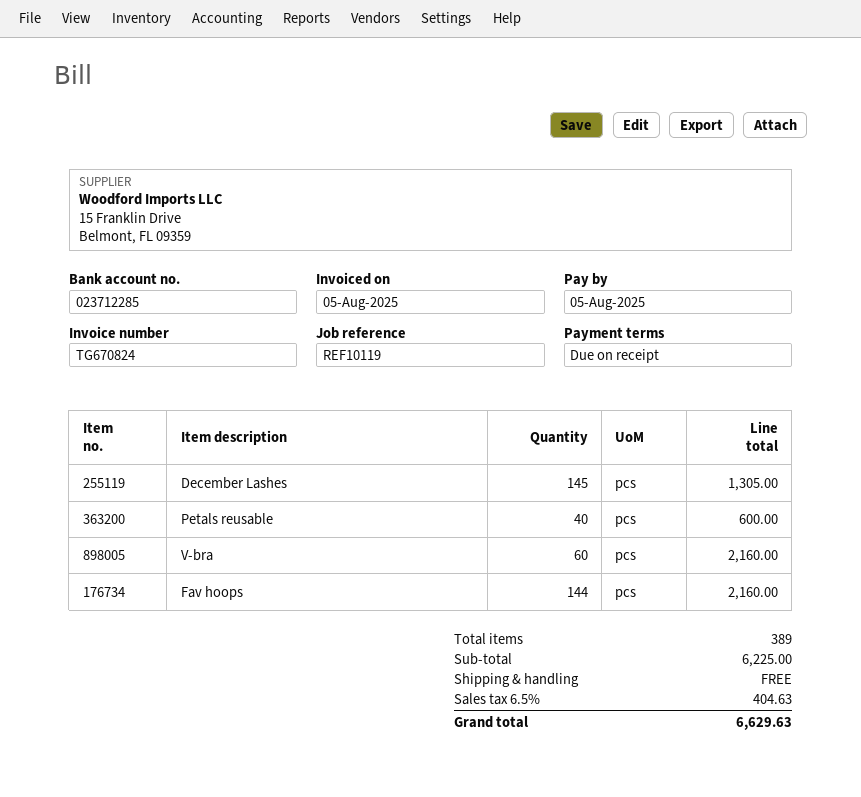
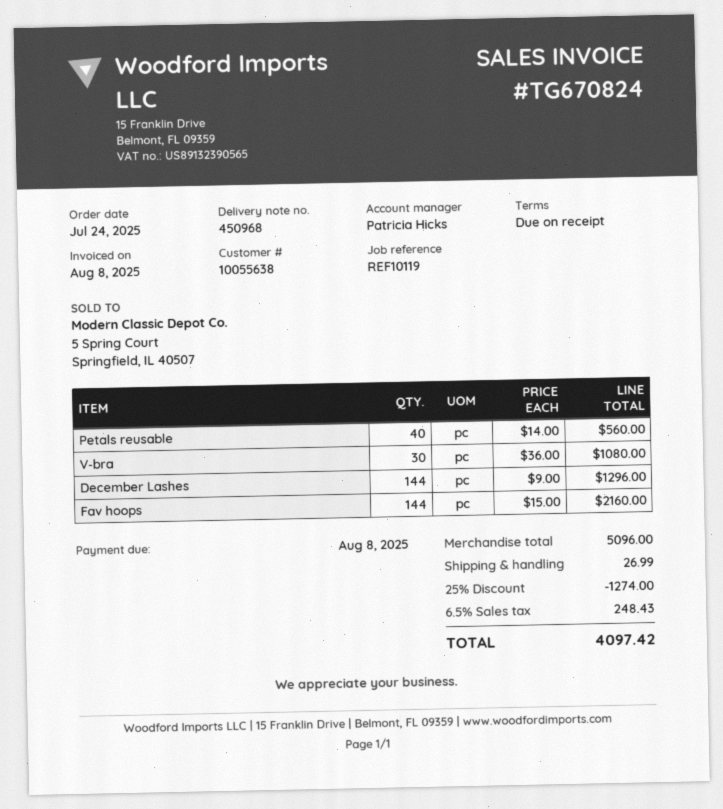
invoice date: 2025-08-05 -> 2025-08-08
due date: 2025-08-05 -> 2025-08-08
December Lashes: 145 for 1305.00 -> 144 for 1296.00
Petals reusable: 40 for 600.00 -> 40 for 560.00
V-bra: 60 for 2160.00 -> 30 for 1080.00
subtotal: 6225.00 -> 5096.00
discount: none -> 25% = 1274.00
shipping: 0.00 -> 26.99
tax: 6.5% = 404.63 -> 6.5% = 248.43
total: 6629.63 -> 4097.42

